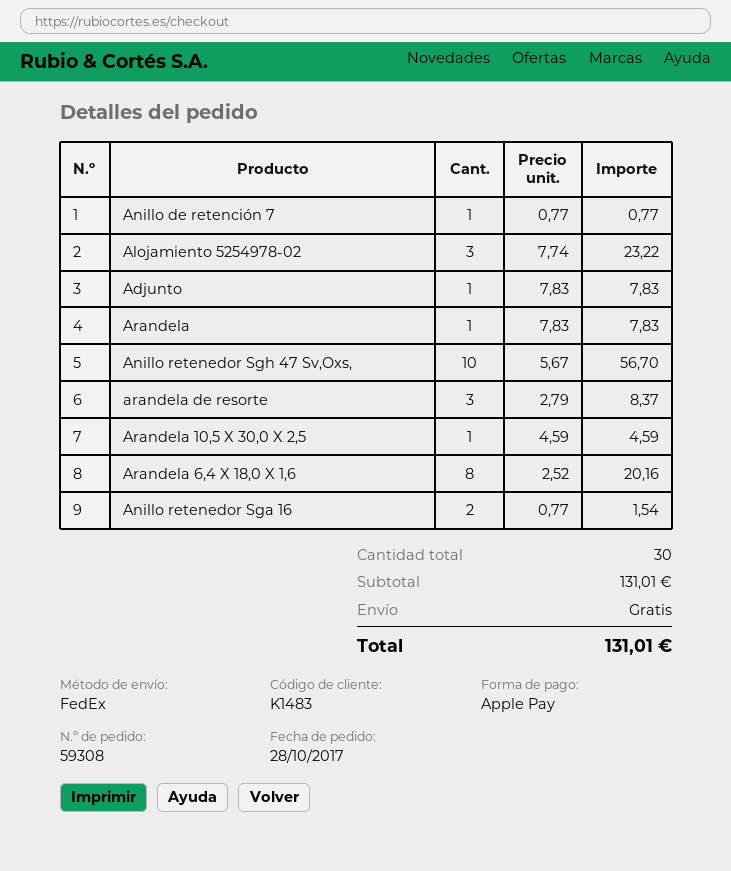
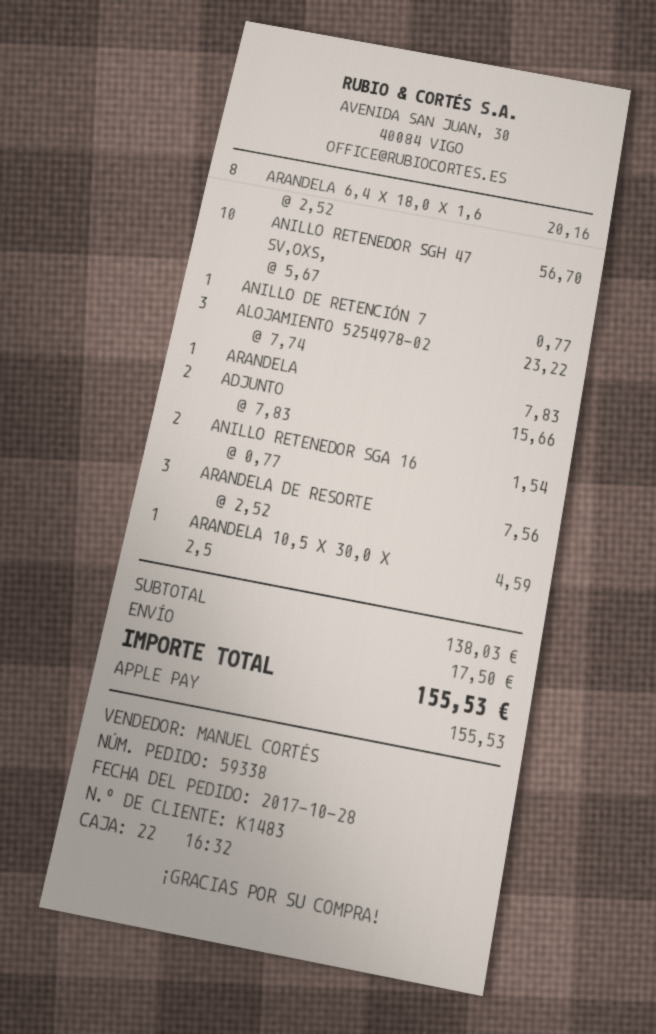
order number: 59308 -> 59338
Adjunto: 1 x 7.83 = 7.83 -> 2 x 7.83 = 15.66
arandela de resorte: 3 x 2.79 = 8.37 -> 3 x 2.52 = 7.56
subtotal: 131.01 -> 138.03
shipping: 0.00 -> 17.50
total: 131.01 -> 155.53

